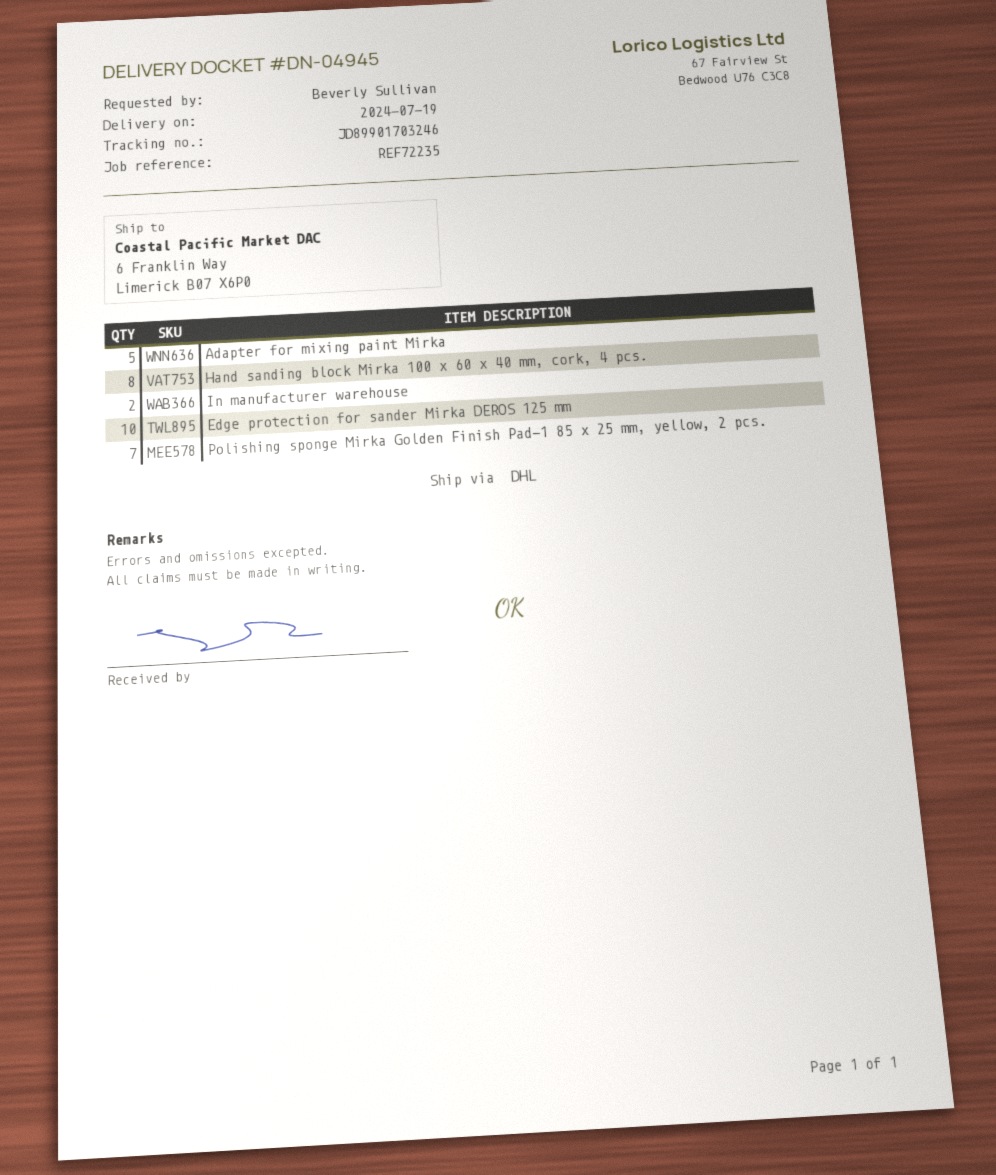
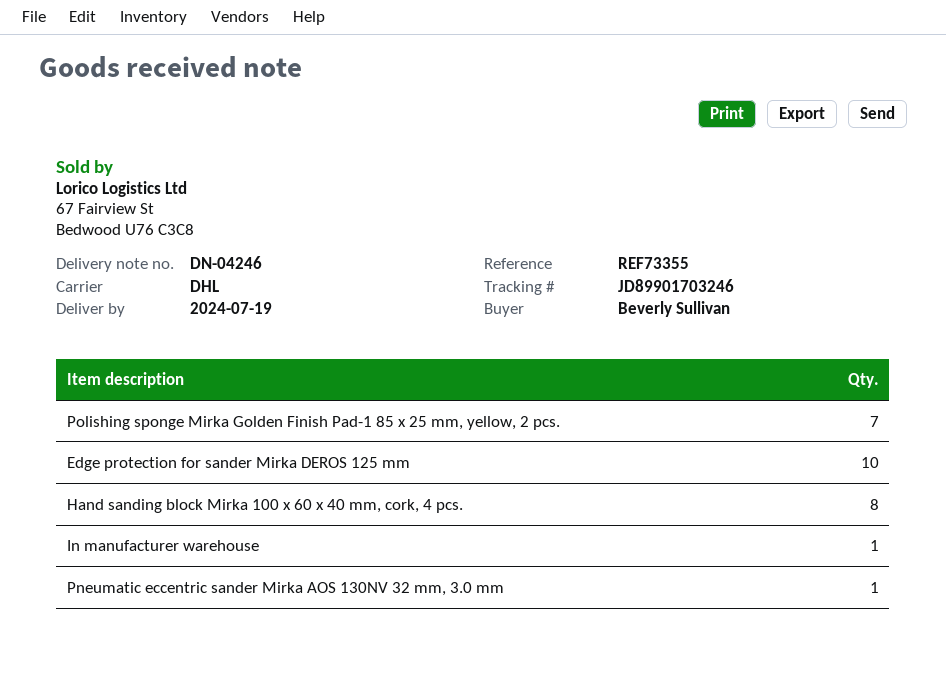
delivery note number: DN-04945 -> DN-04246
reference: REF72235 -> REF73355
Adapter for mixing paint Mirka: 5 -> none
In manufacturer warehouse: 2 -> 1
Pneumatic eccentric sander Mirka AOS 130NV 32 mm, 3.0 mm: none -> 1

